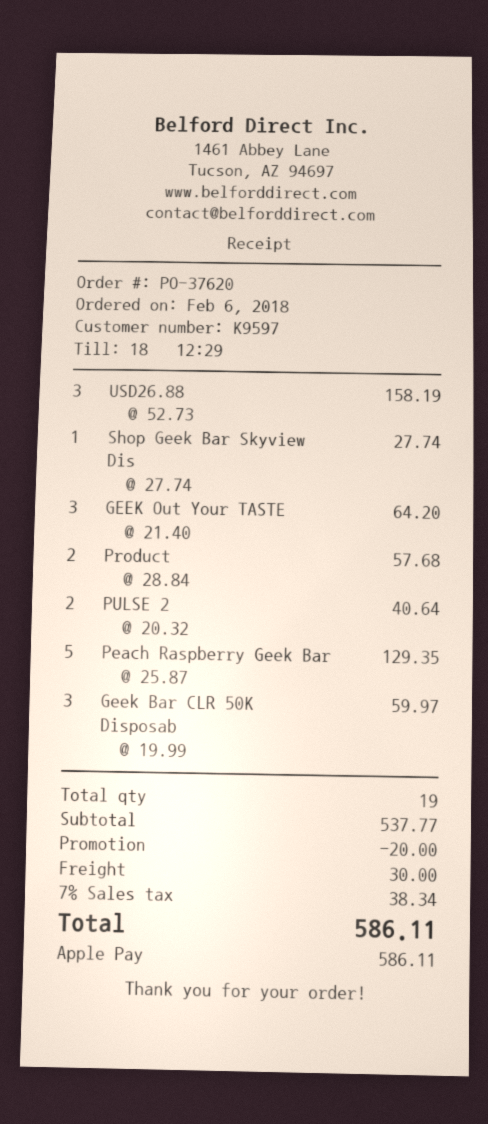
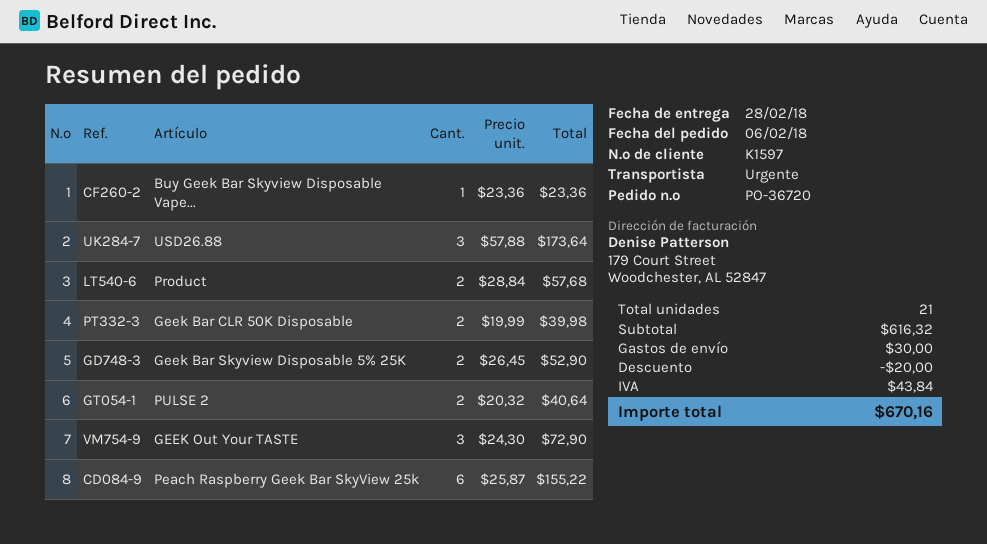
order number: PO-37620 -> PO-36720
customer number: K9597 -> K1597
USD26.88: 3 x 52.73 = 158.19 -> 3 x 57.88 = 173.64
Shop Geek Bar Skyview Dis: 1 x 27.74 = 27.74 -> none
GEEK Out Your TASTE: 3 x 21.40 = 64.20 -> 3 x 24.30 = 72.90
Peach Raspberry Geek Bar: 5 x 25.87 = 129.35 -> 6 x 25.87 = 155.22
Geek Bar CLR 50K Disposab: 3 x 19.99 = 59.97 -> 2 x 19.99 = 39.98
Buy Geek Bar Skyview Disposable Vape...: none -> 1 x 23.36 = 23.36
Geek Bar Skyview Disposable 5% 25K: none -> 2 x 26.45 = 52.90
total quantity: 19 -> 21
subtotal: 537.77 -> 616.32
tax: 38.34 -> 43.84
total: 586.11 -> 670.16

